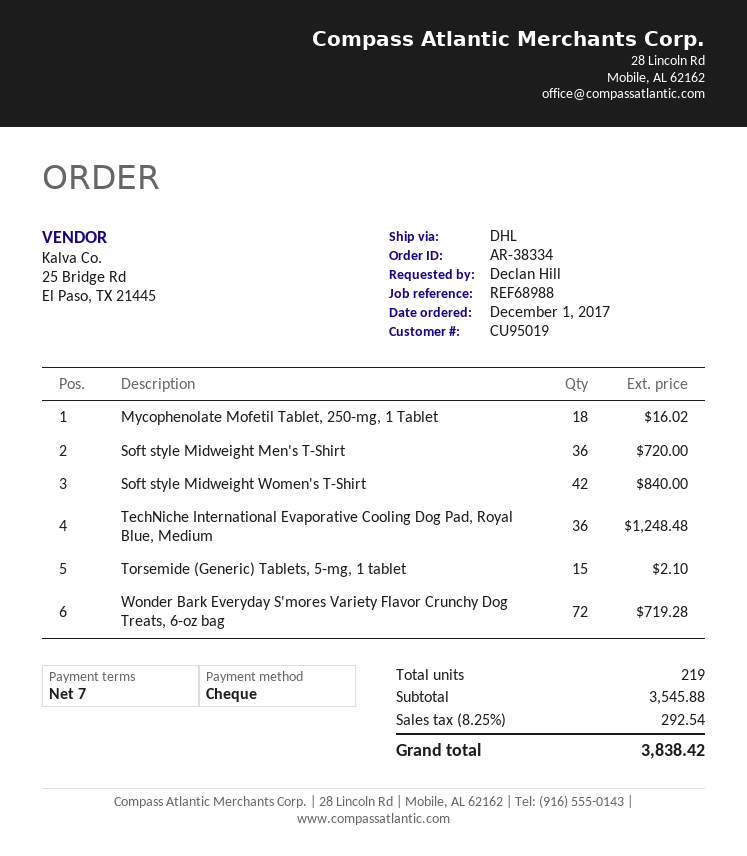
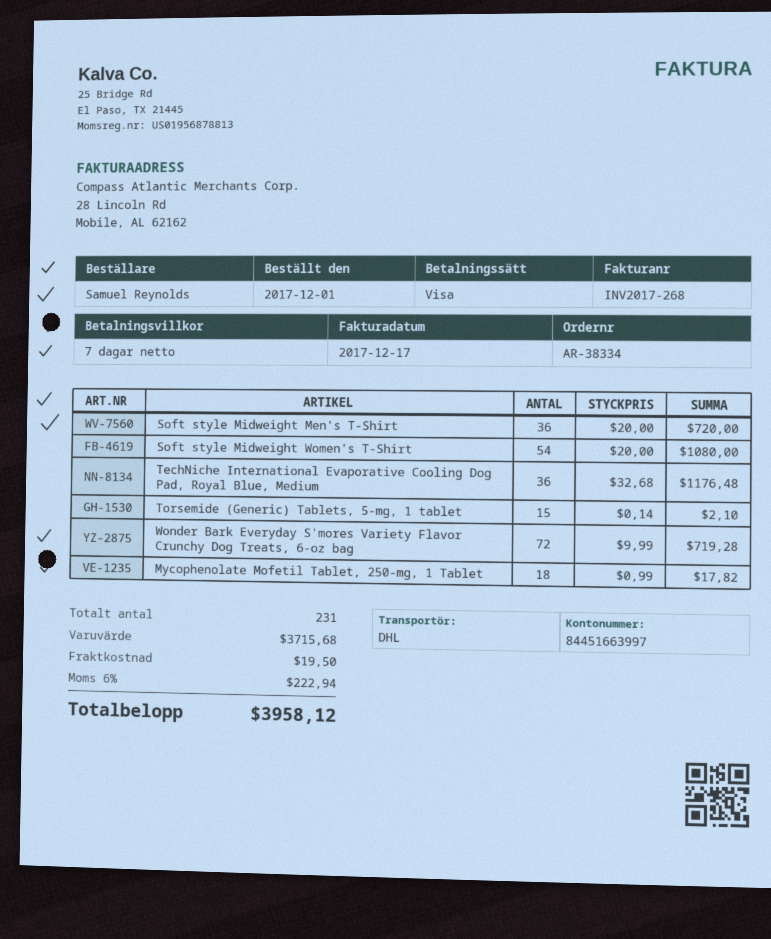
ordered by: Declan Hill -> Samuel Reynolds
payment method: cheque -> Visa
Mycophenolate Mofetil Tablet, 250-mg, 1 Tablet: 18 for 16.02 -> 18 for 17.82
Soft style Midweight Women's T-Shirt: 42 for 840.00 -> 54 for 1080.00
TechNiche International Evaporative Cooling Dog Pad, Royal Blue, Medium: 36 for 1248.48 -> 36 for 1176.48
total quantity: 219 -> 231
subtotal: 3545.88 -> 3715.68
shipping: none -> 19.50
tax: 8.25% = 292.54 -> 6% = 222.94
total: 3838.42 -> 3958.12

